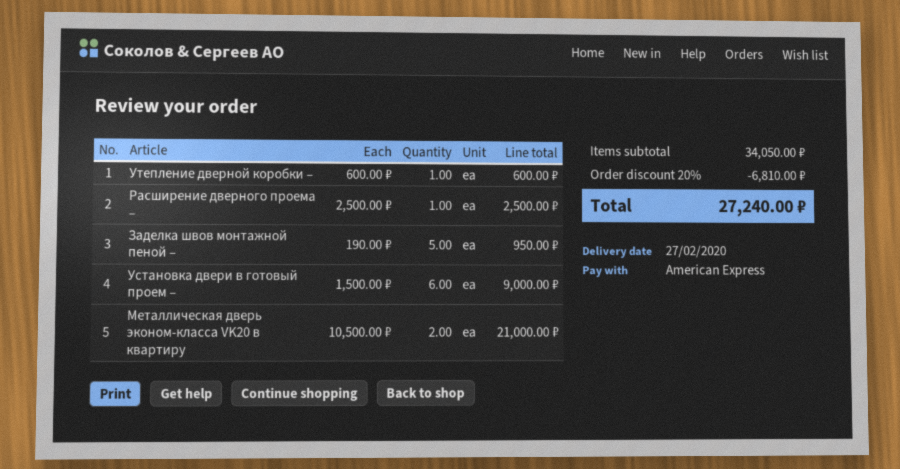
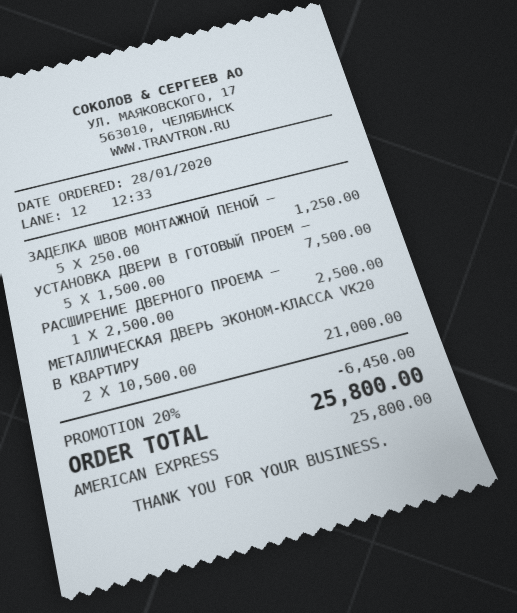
Утепление дверной коробки –: 1 x 600.00 = 600.00 -> none
Заделка швов монтажной пеной –: 5 x 190.00 = 950.00 -> 5 x 250.00 = 1250.00
Установка двери в готовый проем –: 6 x 1500.00 = 9000.00 -> 5 x 1500.00 = 7500.00
discount: 20% = 6810.00 -> 20% = 6450.00
total: 27240.00 -> 25800.00

